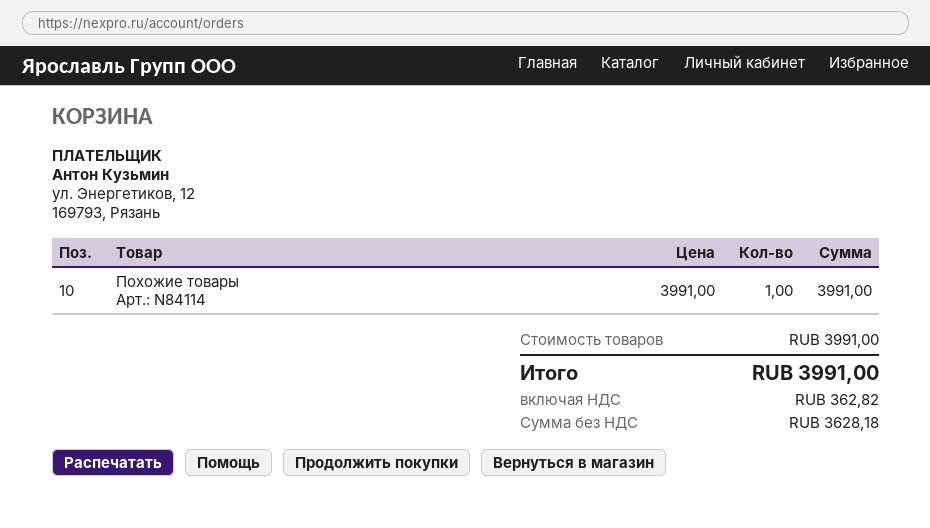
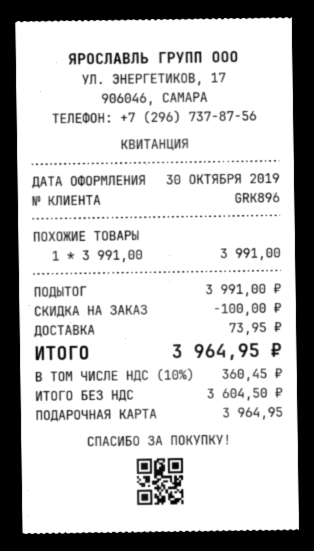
discount: none -> 100.00
shipping: none -> 73.95
net: 3628.18 -> 3604.50
tax: 362.82 -> 360.45
total: 3991.00 -> 3964.95

